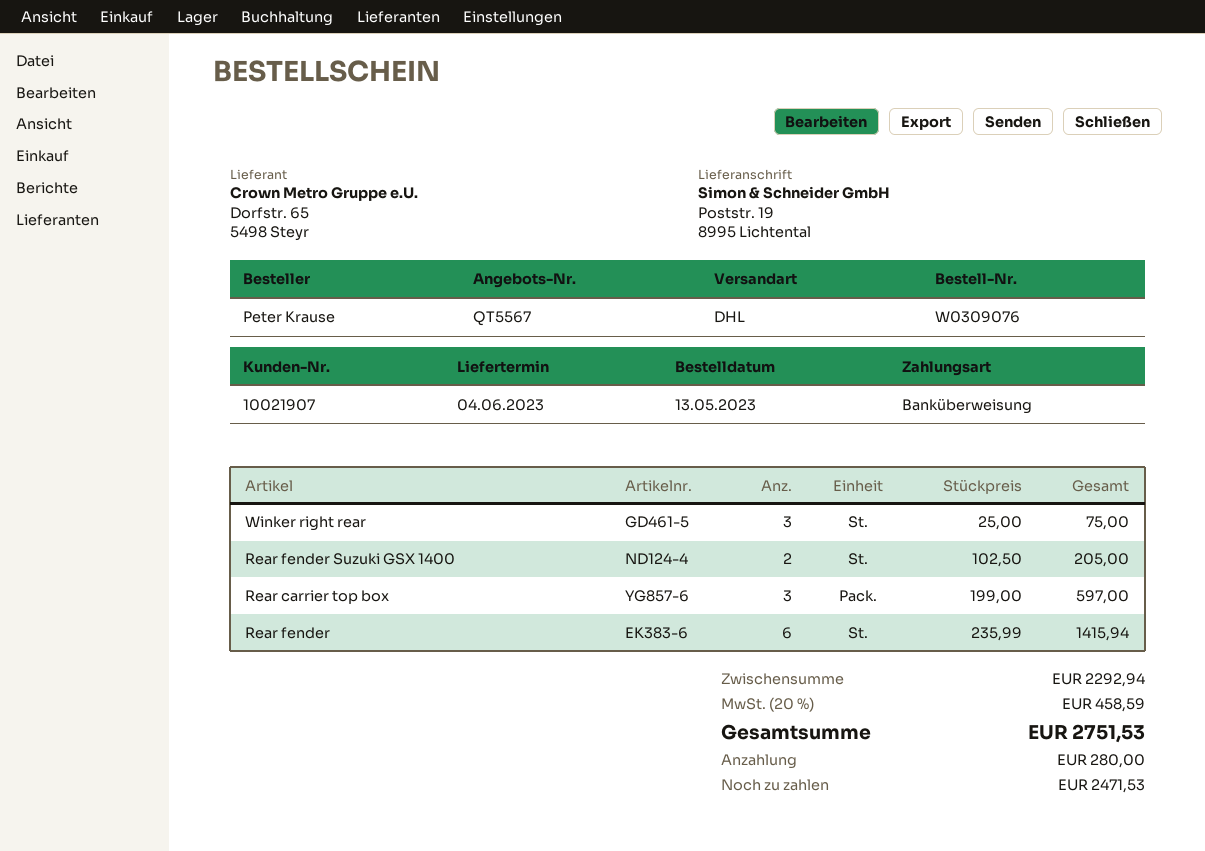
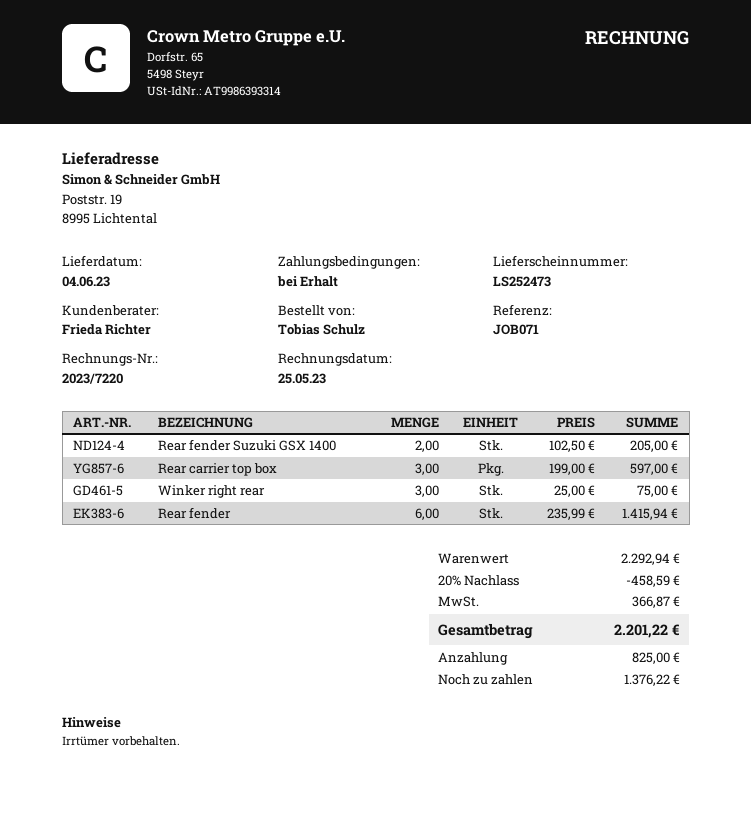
ordered by: Peter Krause -> Tobias Schulz
discount: none -> 20% = 458.59
tax: 458.59 -> 366.87
total: 2751.53 -> 2201.22
deposit: 280.00 -> 825.00
balance: 2471.53 -> 1376.22

